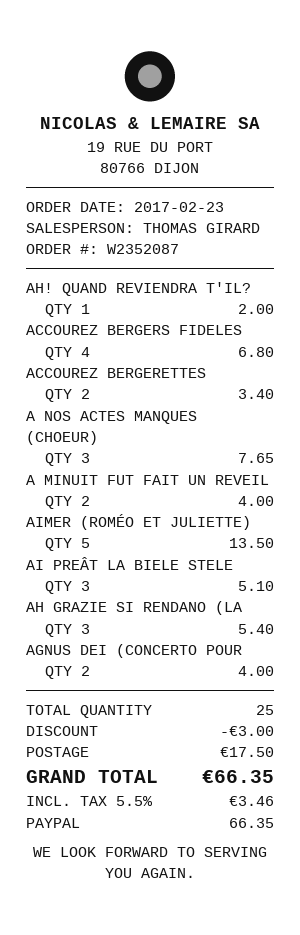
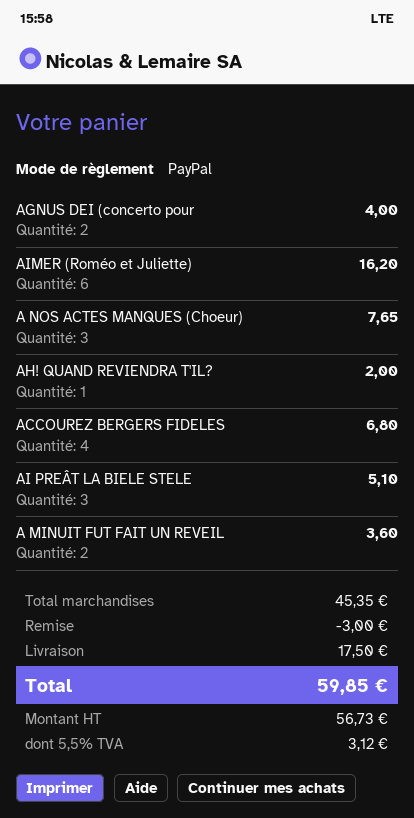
ACCOUREZ BERGERETTES: 2 for 3.40 -> none
A MINUIT FUT FAIT UN REVEIL: 2 for 4.00 -> 2 for 3.60
AIMER (ROMÉO ET JULIETTE): 5 for 13.50 -> 6 for 16.20
AH GRAZIE SI RENDANO (LA: 3 for 5.40 -> none
tax: 5.5% = 3.46 -> 5.5% = 3.12
total: 66.35 -> 59.85

